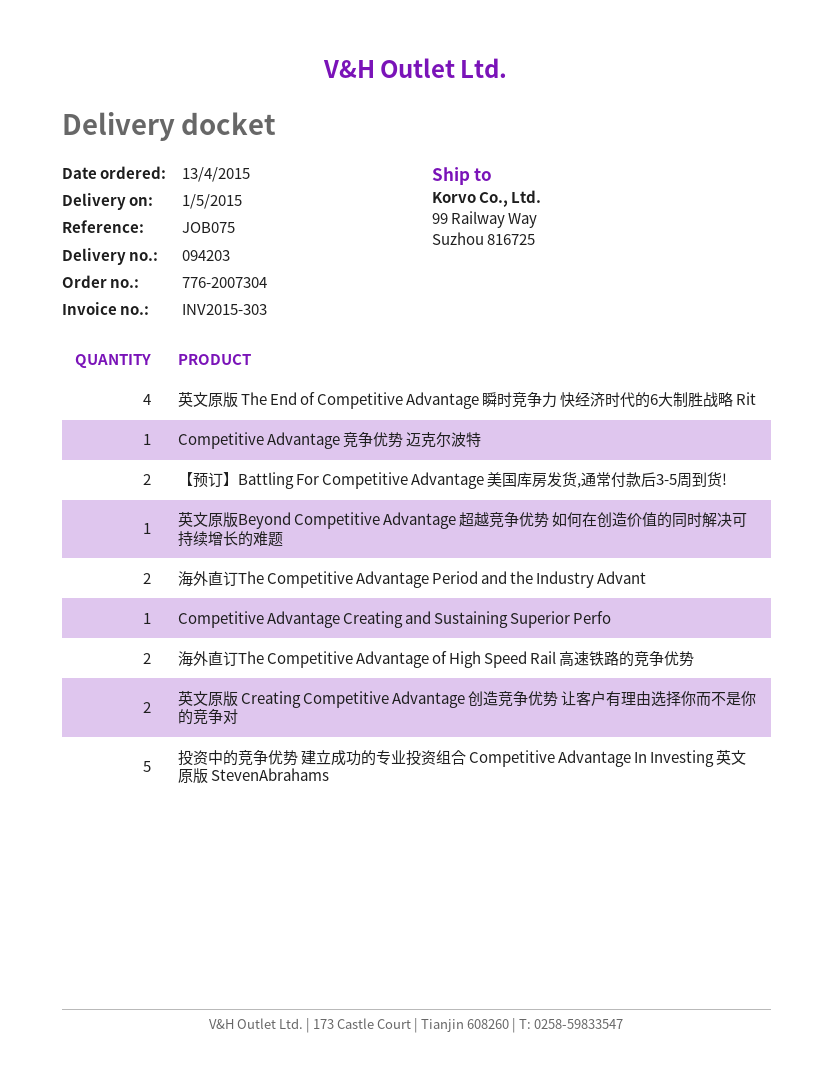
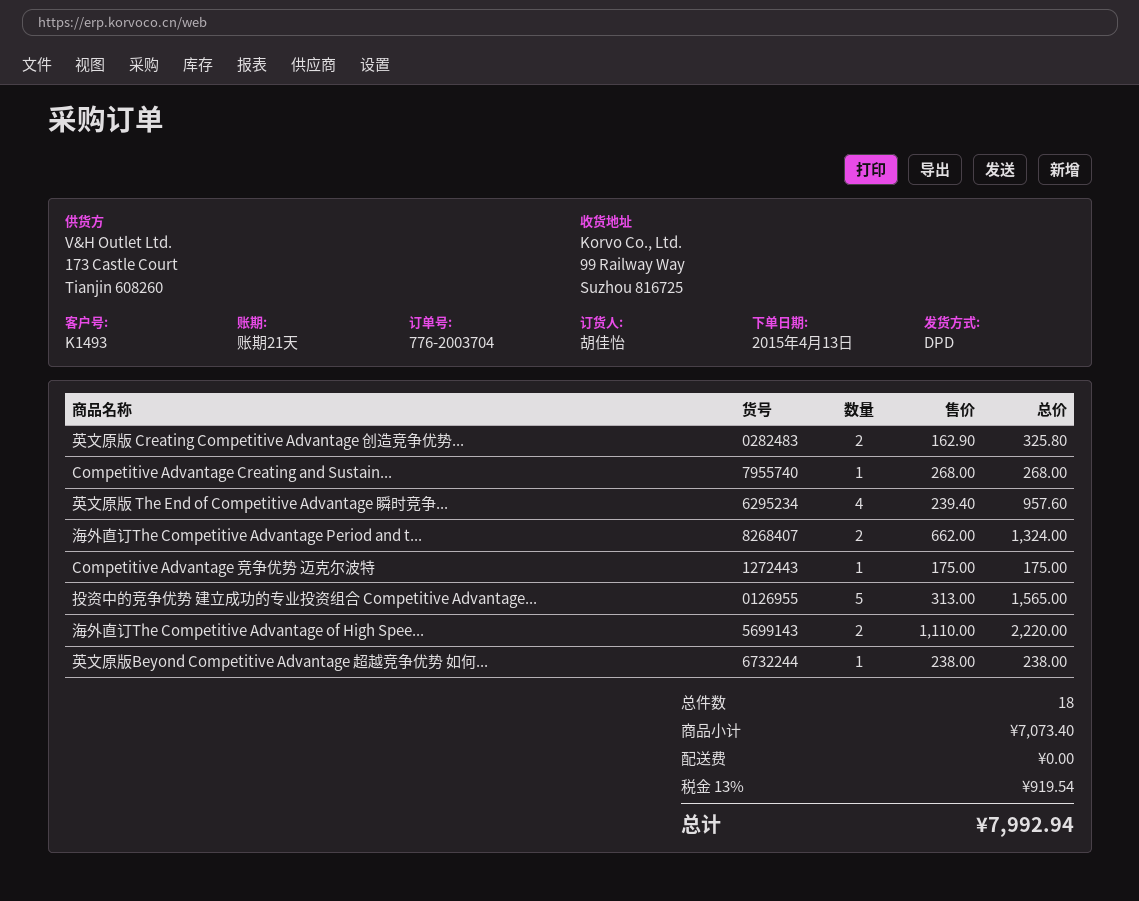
order number: 776-2007304 -> 776-2003704
【预订】Battling For Competitive Advantage 美国库房发货,通常付款后3-5周到货!: 2 -> none

